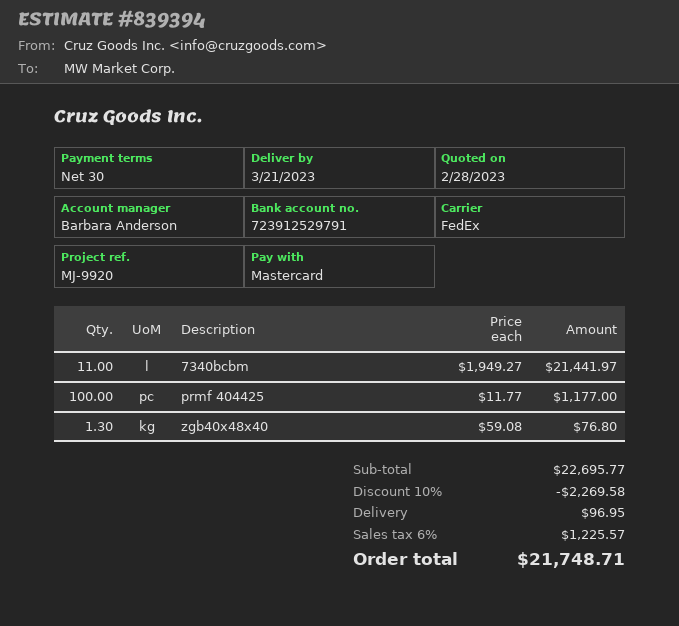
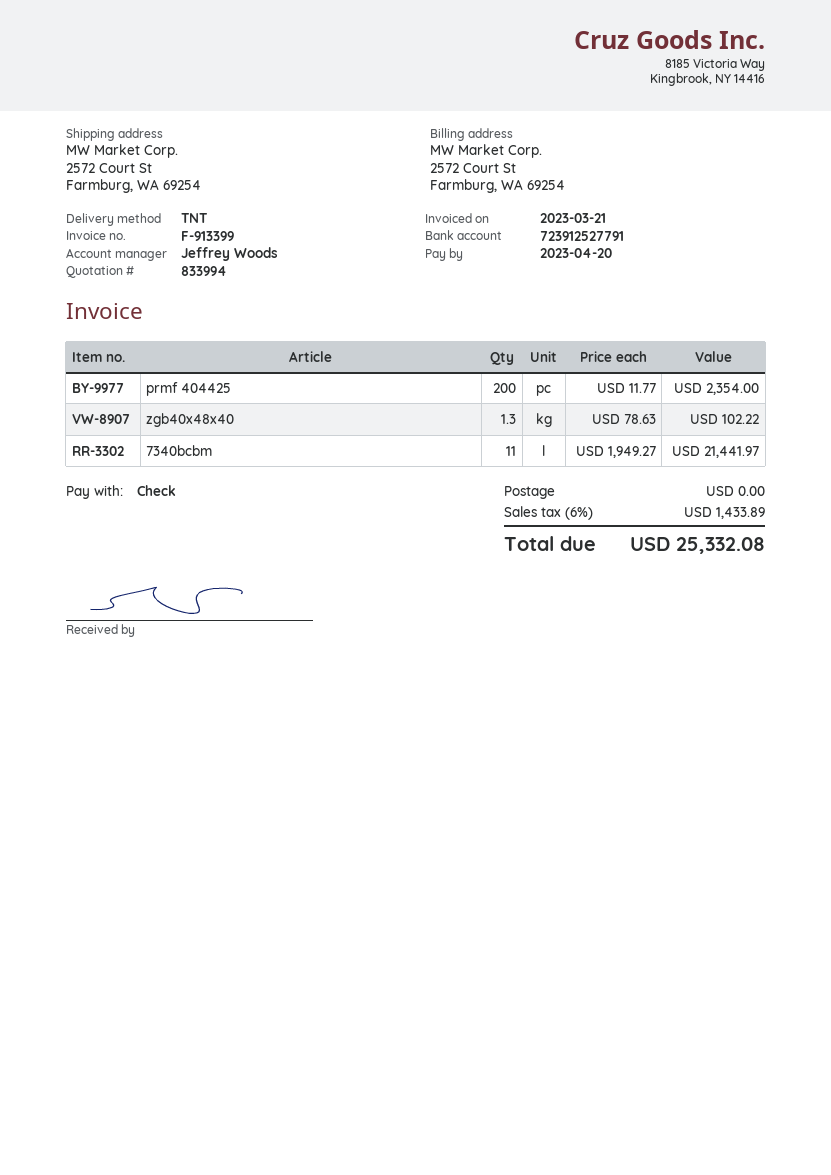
quote number: 839394 -> 833994
sales rep: Barbara Anderson -> Jeffrey Woods
payment method: Mastercard -> cheque
bank account: 723912529791 -> 723912527791
shipping method: FedEx -> TNT
prmf 404425: 100 x 11.77 = 1177.00 -> 200 x 11.77 = 2354.00
zgb40x48x40: 1.3 x 59.08 = 76.80 -> 1.3 x 78.63 = 102.22
discount: 10% = 2269.58 -> none
shipping: 96.95 -> 0.00
tax: 6% = 1225.57 -> 6% = 1433.89
total: 21748.71 -> 25332.08

